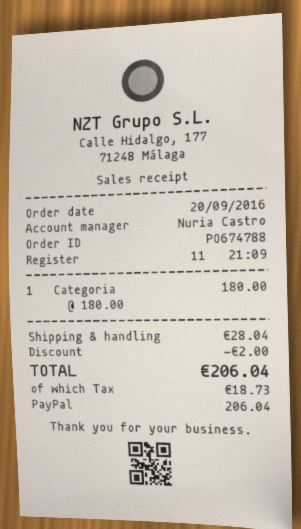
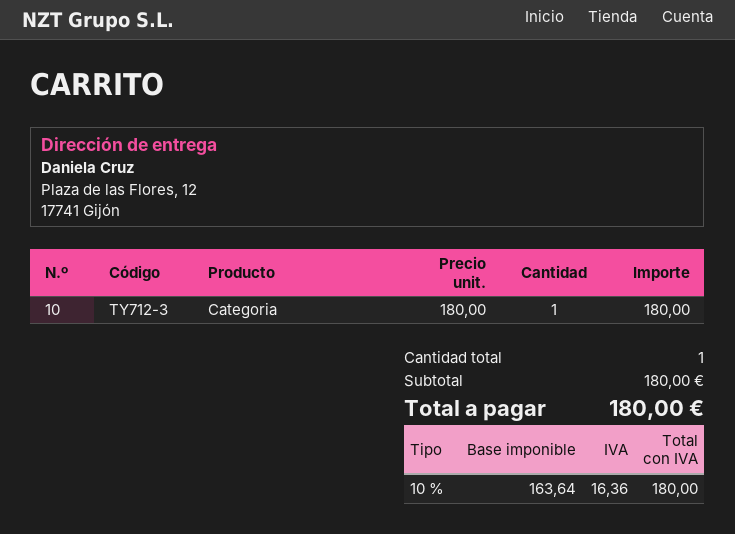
discount: 2.00 -> none
shipping: 28.04 -> none
tax: 18.73 -> 16.36
total: 206.04 -> 180.00

